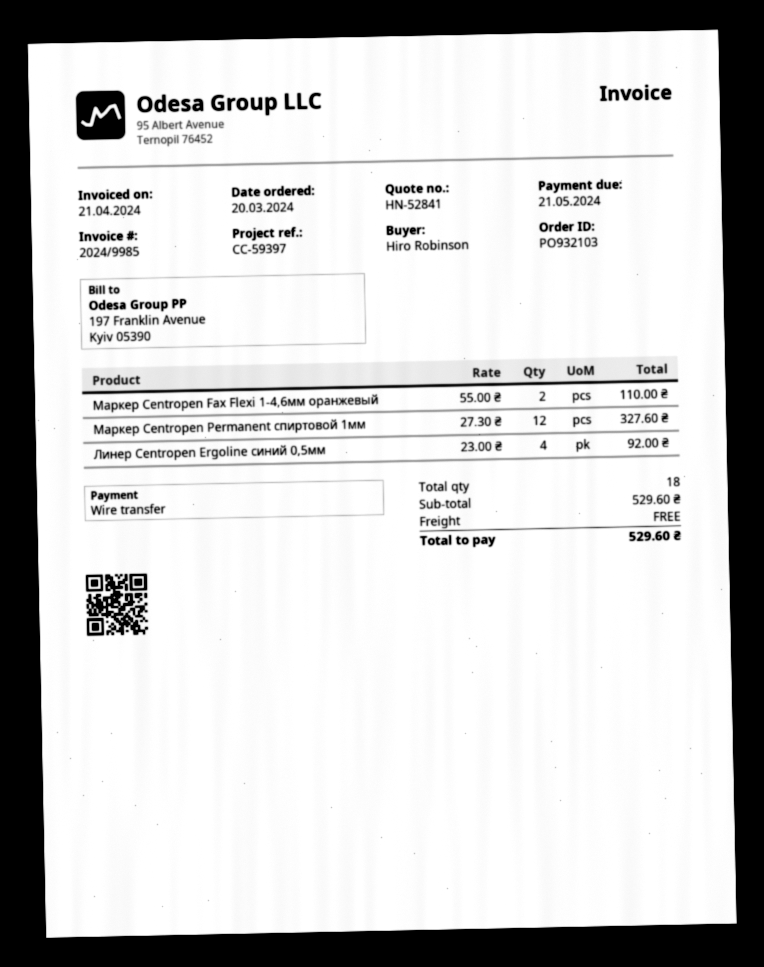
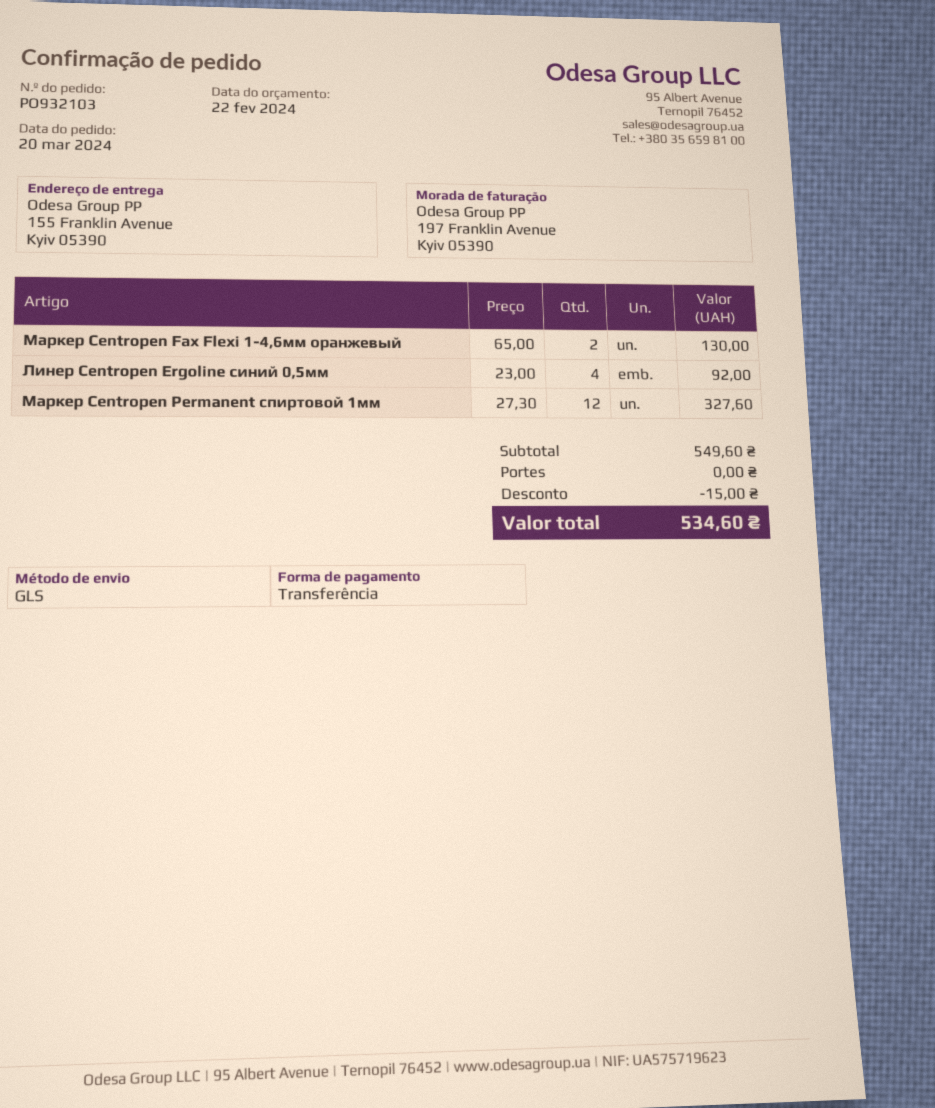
Маркер Centropen Fax Flexi 1-4,6мм оранжевый: 2 x 55.00 = 110.00 -> 2 x 65.00 = 130.00
subtotal: 529.60 -> 549.60
discount: none -> 15.00
total: 529.60 -> 534.60

